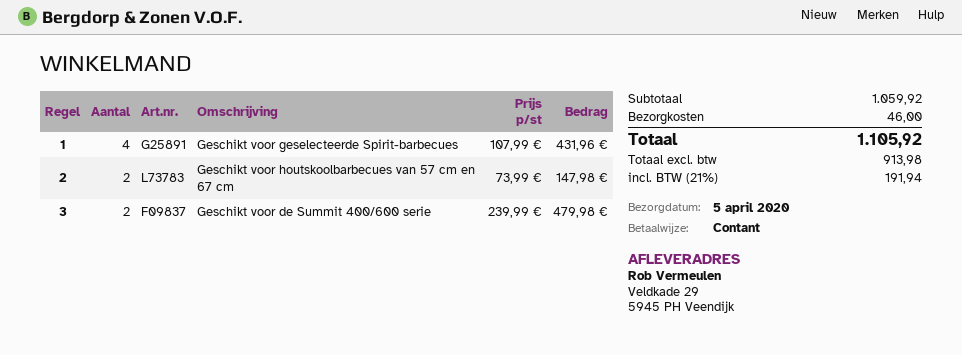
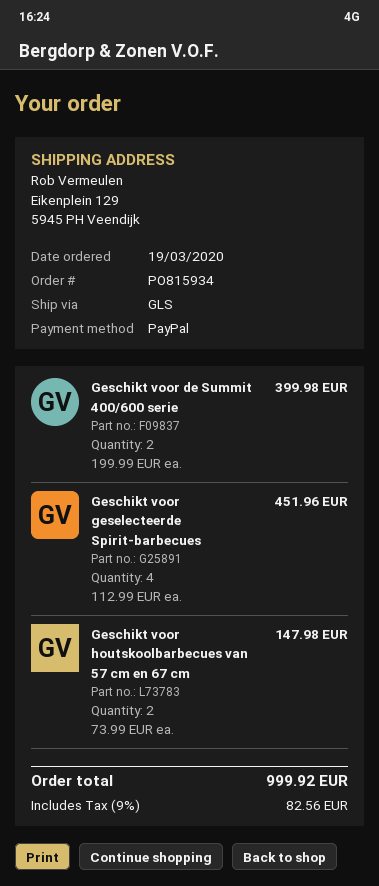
payment method: cash -> PayPal
ship to: Veldkade 29, 5945 PH Veendijk -> Eikenplein 129, 5945 PH Veendijk
Geschikt voor geselecteerde Spirit-barbecues: 4 x 107.99 = 431.96 -> 4 x 112.99 = 451.96
Geschikt voor de Summit 400/600 serie: 2 x 239.99 = 479.98 -> 2 x 199.99 = 399.98
shipping: 46.00 -> none
tax: 21% = 191.94 -> 9% = 82.56
total: 1105.92 -> 999.92

